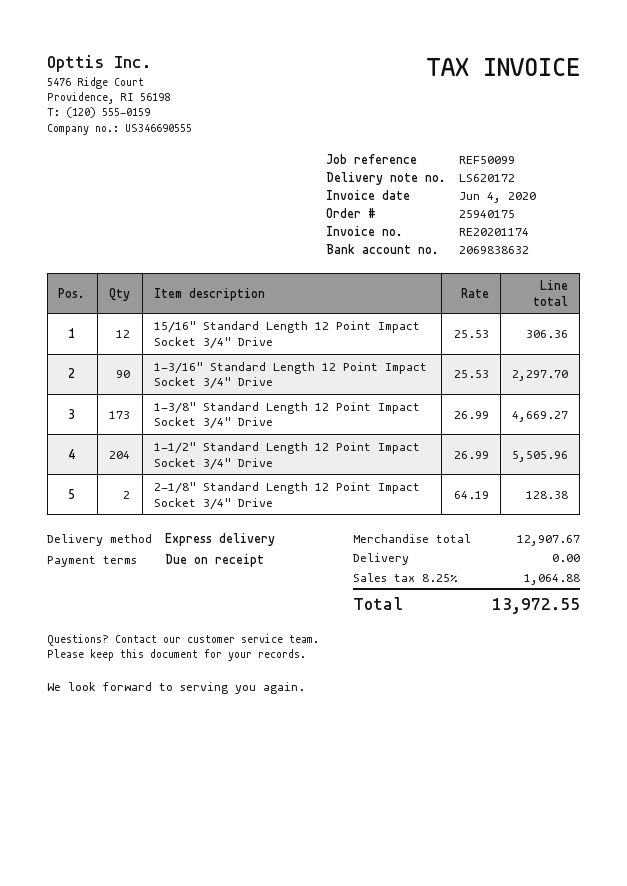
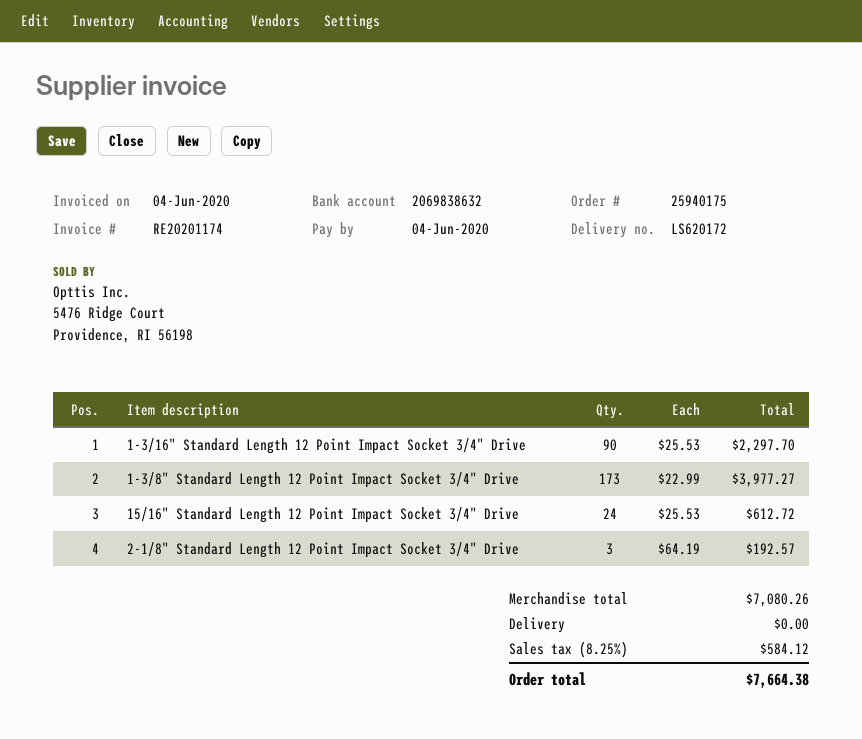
15/16" Standard Length 12 Point Impact Socket 3/4" Drive: 12 x 25.53 = 306.36 -> 24 x 25.53 = 612.72
1-3/8" Standard Length 12 Point Impact Socket 3/4" Drive: 173 x 26.99 = 4669.27 -> 173 x 22.99 = 3977.27
1-1/2" Standard Length 12 Point Impact Socket 3/4" Drive: 204 x 26.99 = 5505.96 -> none
2-1/8" Standard Length 12 Point Impact Socket 3/4" Drive: 2 x 64.19 = 128.38 -> 3 x 64.19 = 192.57
subtotal: 12907.67 -> 7080.26
tax: 8.25% = 1064.88 -> 8.25% = 584.12
total: 13972.55 -> 7664.38

